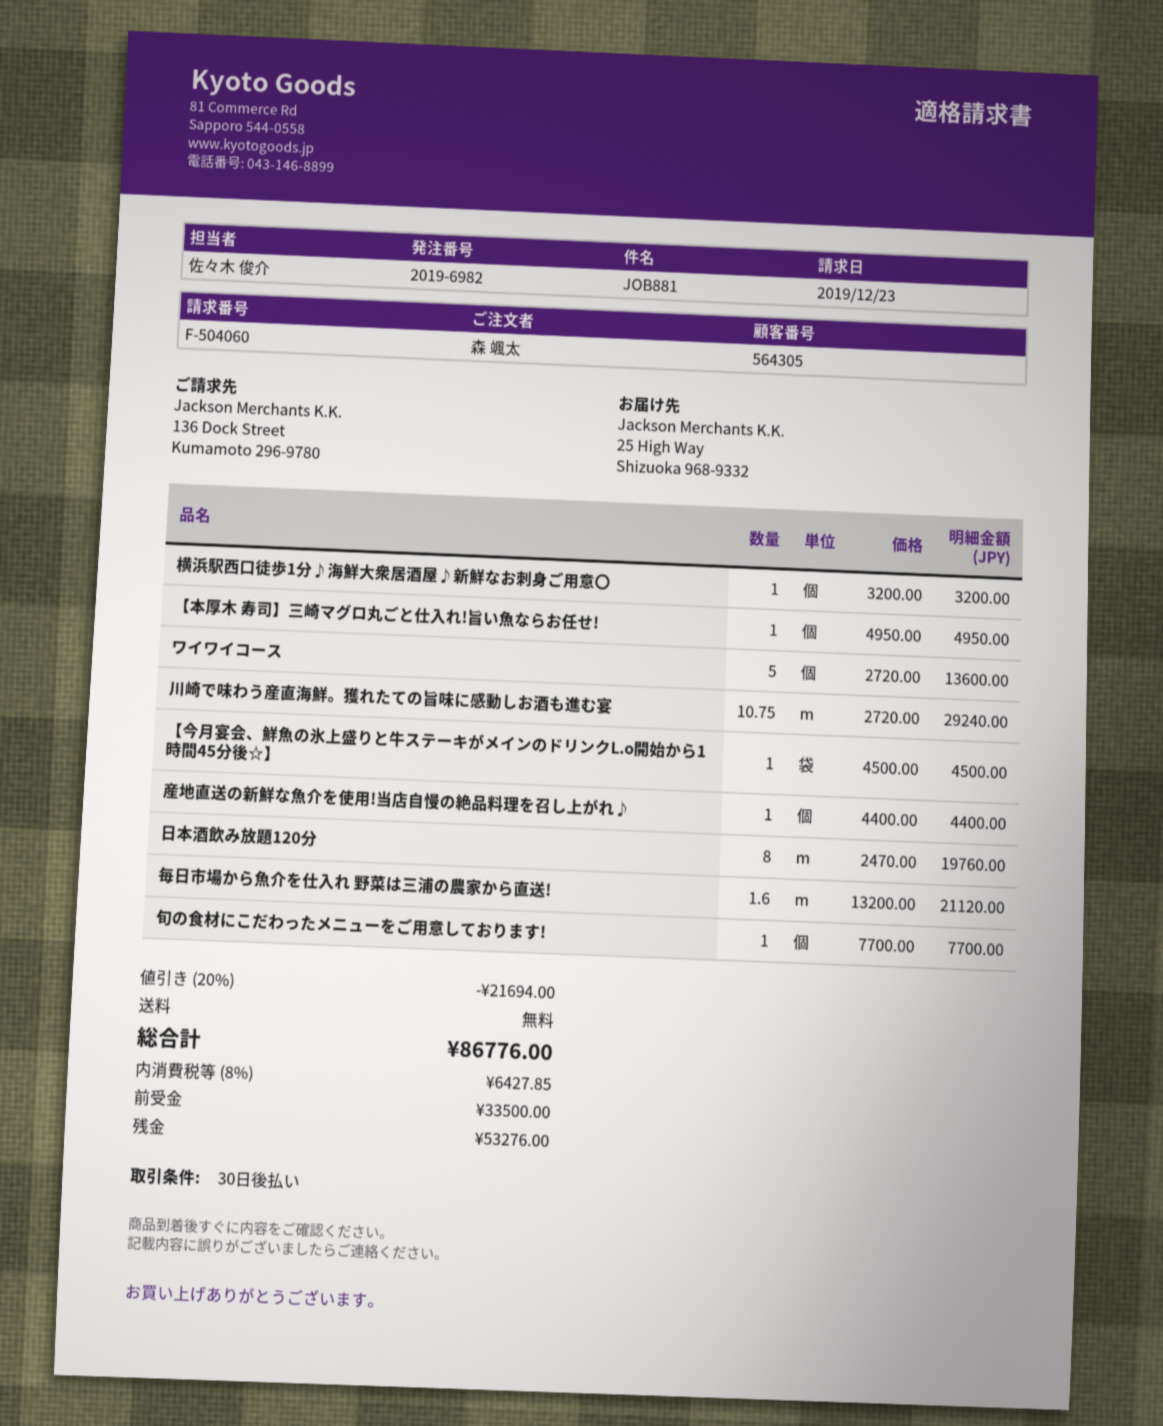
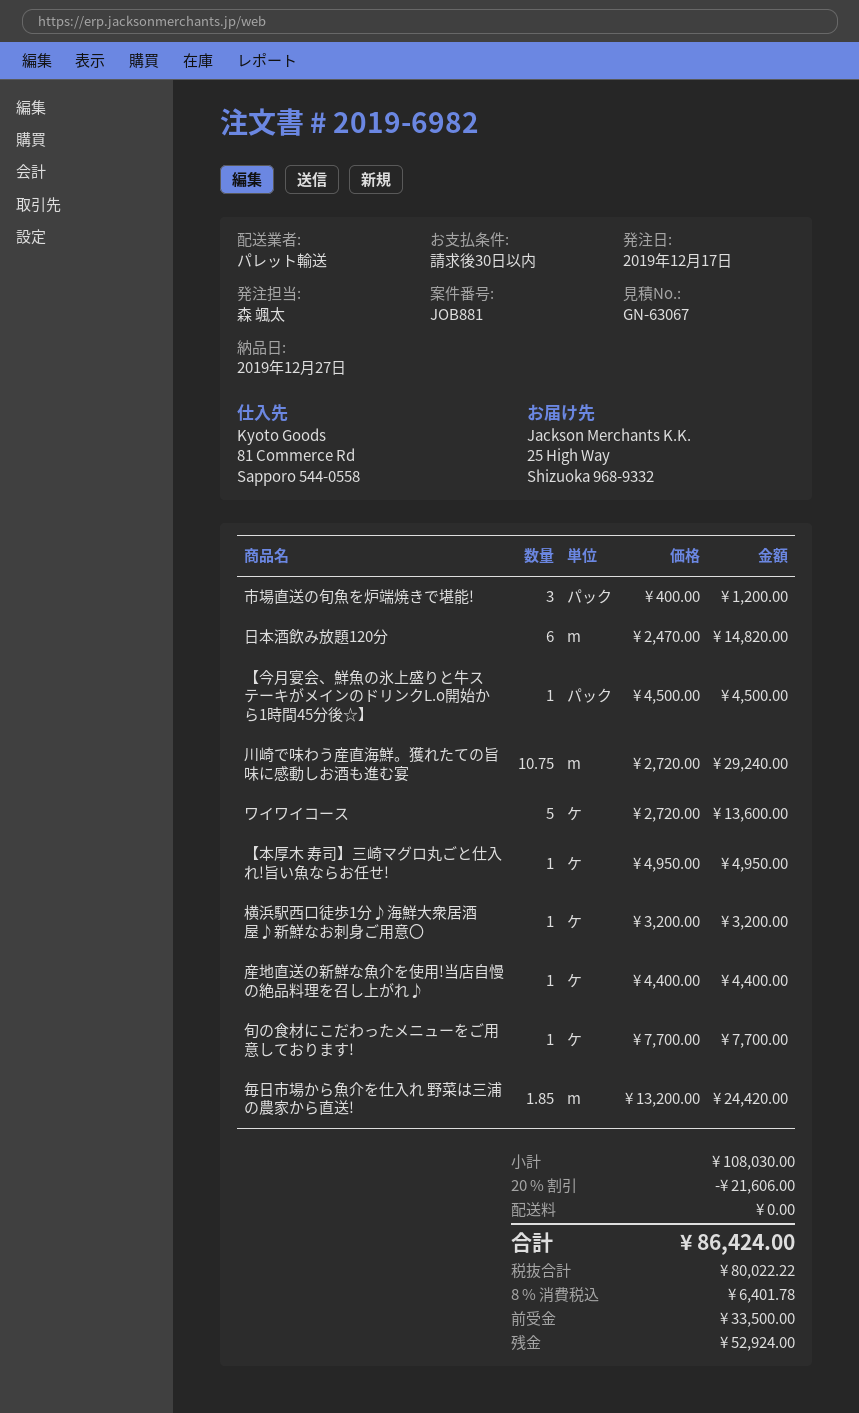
日本酒飲み放題120分: 8 x 2470.00 = 19760.00 -> 6 x 2470.00 = 14820.00
毎日市場から魚介を仕入れ 野菜は三浦の農家から直送!: 1.6 x 13200.00 = 21120.00 -> 1.85 x 13200.00 = 24420.00
市場直送の旬魚を炉端焼きで堪能!: none -> 3 x 400.00 = 1200.00
discount: 20% = 21694.00 -> 20% = 21606.00
tax: 8% = 6427.85 -> 8% = 6401.78
total: 86776.00 -> 86424.00
balance: 53276.00 -> 52924.00

